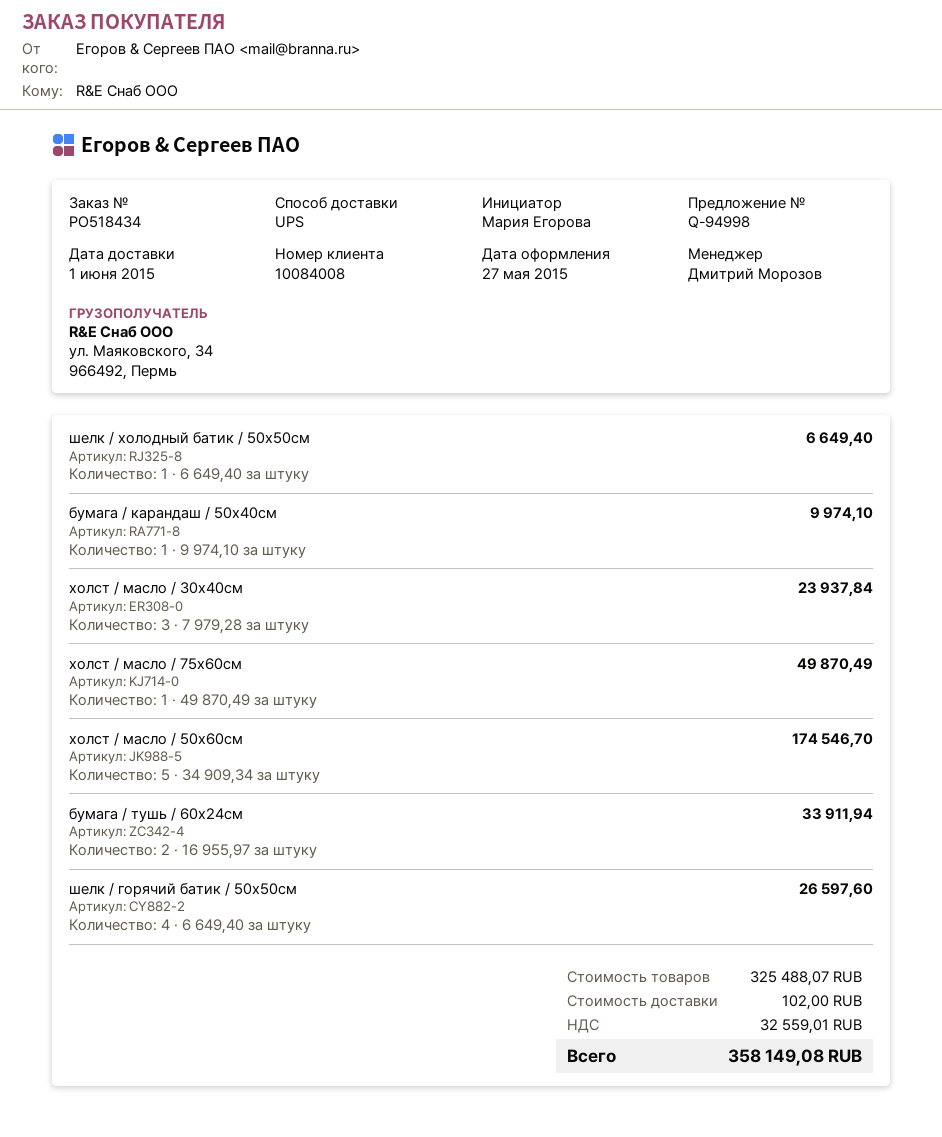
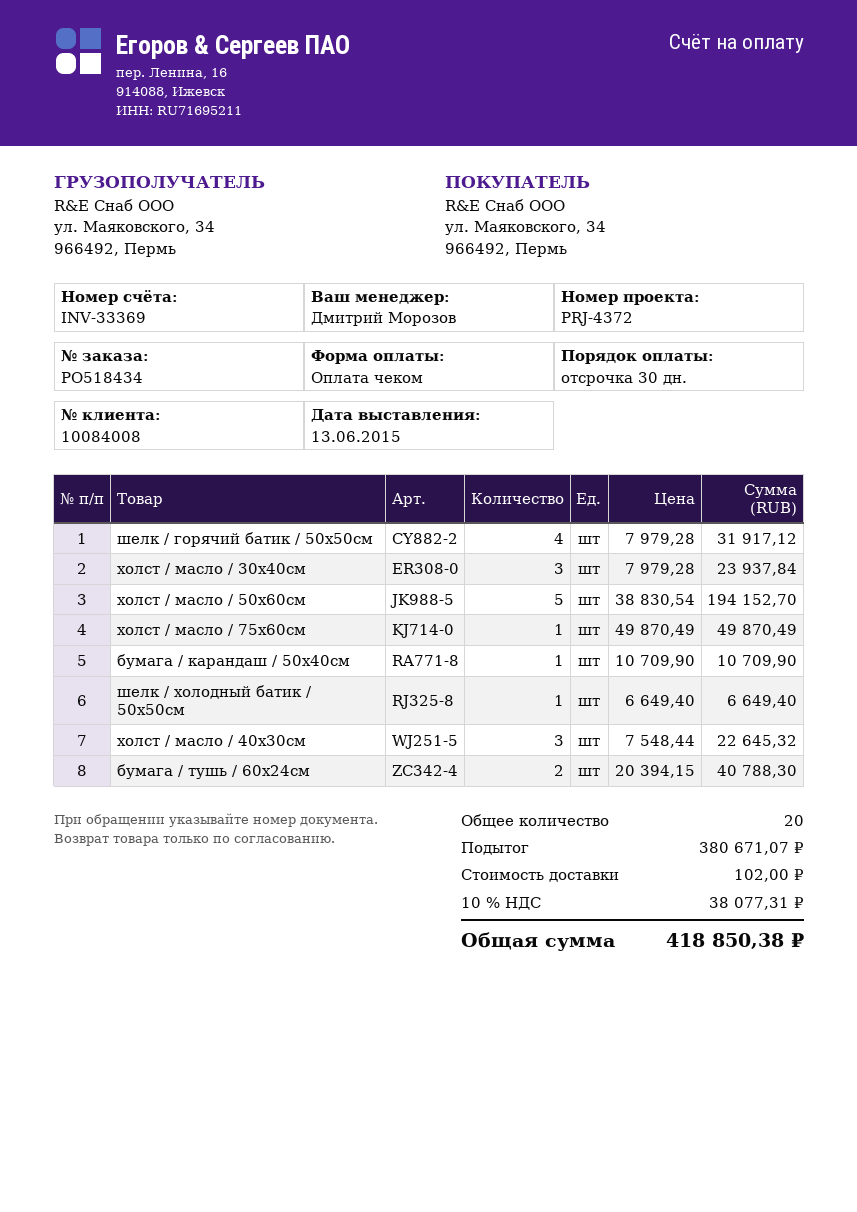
бумага / карандаш / 50x40см: 1 x 9974.10 = 9974.10 -> 1 x 10709.90 = 10709.90
холст / масло / 50x60см: 5 x 34909.34 = 174546.70 -> 5 x 38830.54 = 194152.70
бумага / тушь / 60x24см: 2 x 16955.97 = 33911.94 -> 2 x 20394.15 = 40788.30
шелк / горячий батик / 50x50см: 4 x 6649.40 = 26597.60 -> 4 x 7979.28 = 31917.12
холст / масло / 40x30см: none -> 3 x 7548.44 = 22645.32
subtotal: 325488.07 -> 380671.07
tax: 32559.01 -> 38077.31
total: 358149.08 -> 418850.38

